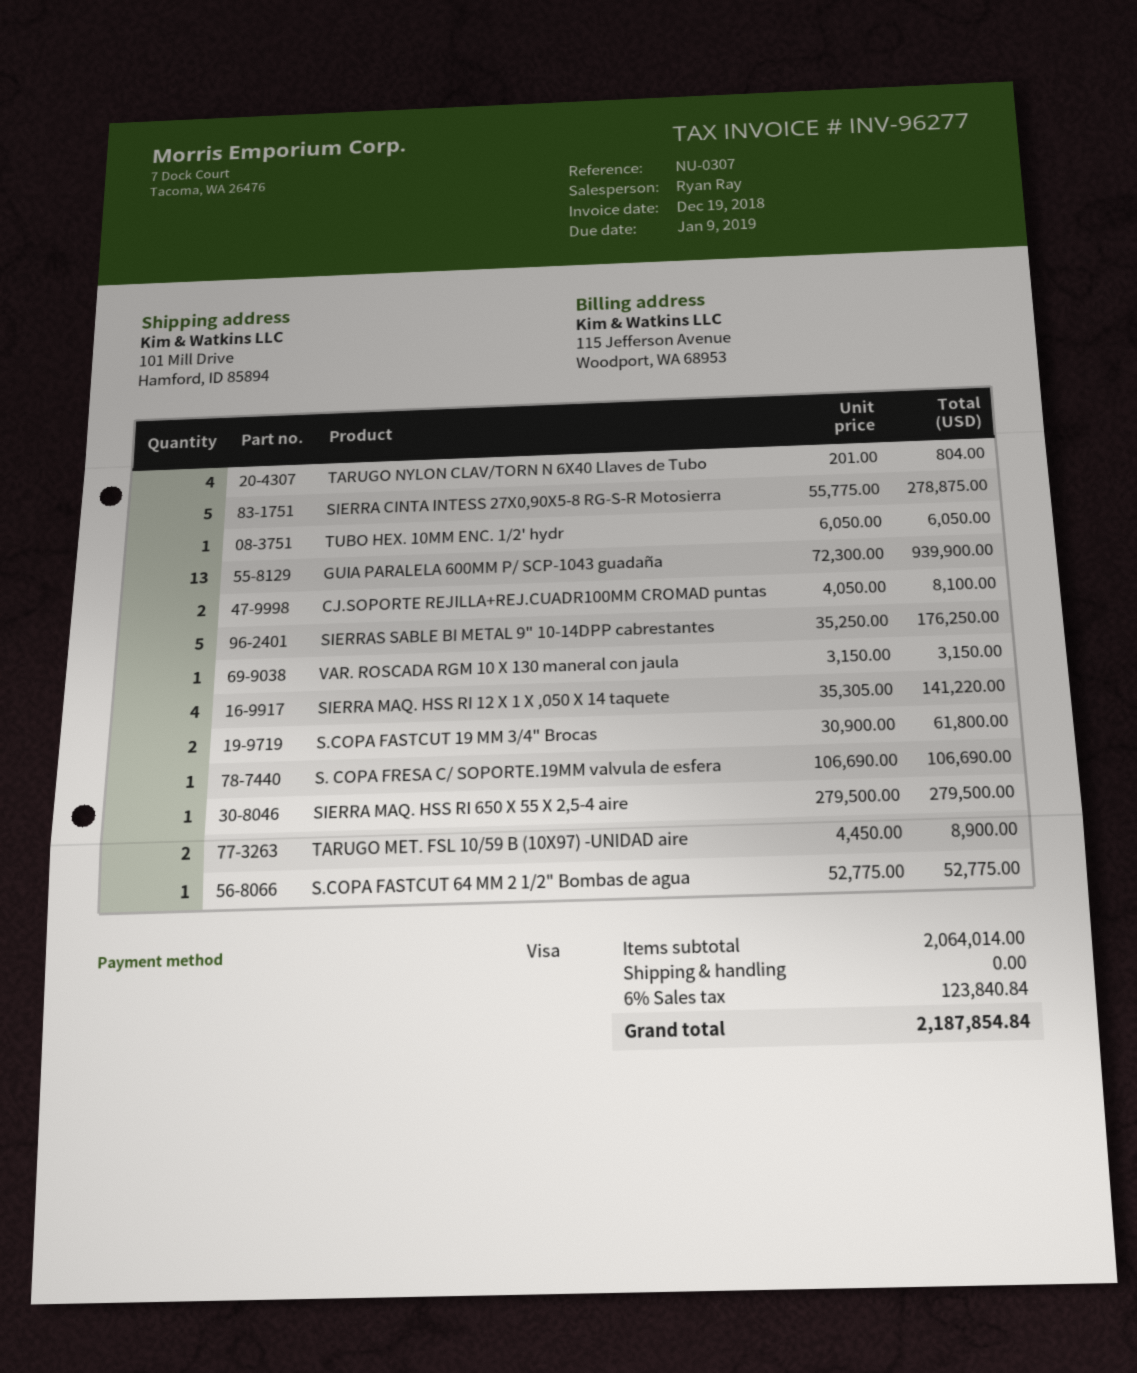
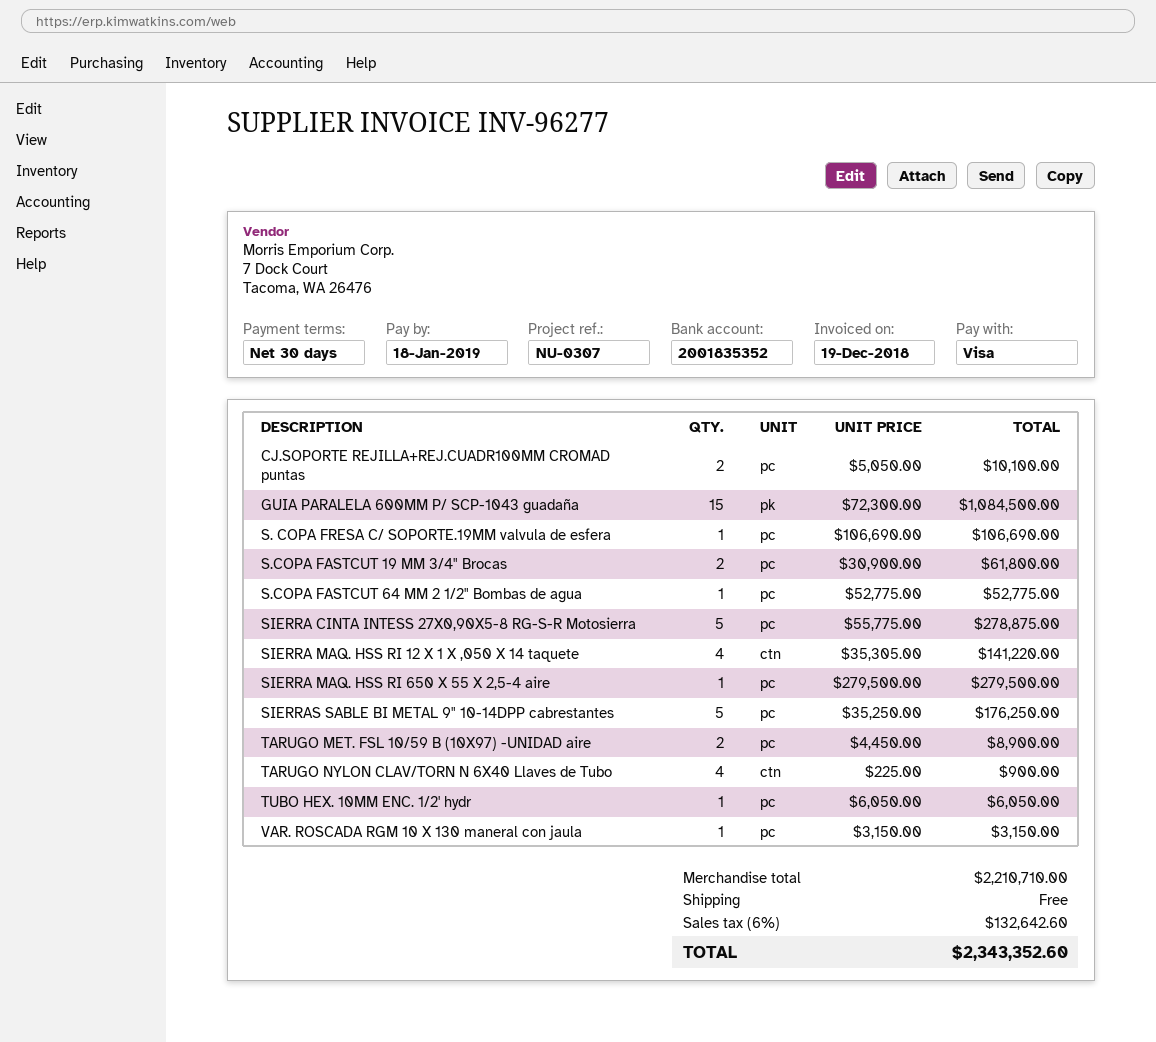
due date: 2019-01-09 -> 2019-01-18
TARUGO NYLON CLAV/TORN N 6X40 Llaves de Tubo: 4 x 201.00 = 804.00 -> 4 x 225.00 = 900.00
GUIA PARALELA 600MM P/ SCP-1043 guadaña: 13 x 72300.00 = 939900.00 -> 15 x 72300.00 = 1084500.00
CJ.SOPORTE REJILLA+REJ.CUADR100MM CROMAD puntas: 2 x 4050.00 = 8100.00 -> 2 x 5050.00 = 10100.00
subtotal: 2064014.00 -> 2210710.00
tax: 6% = 123840.84 -> 6% = 132642.60
total: 2187854.84 -> 2343352.60

